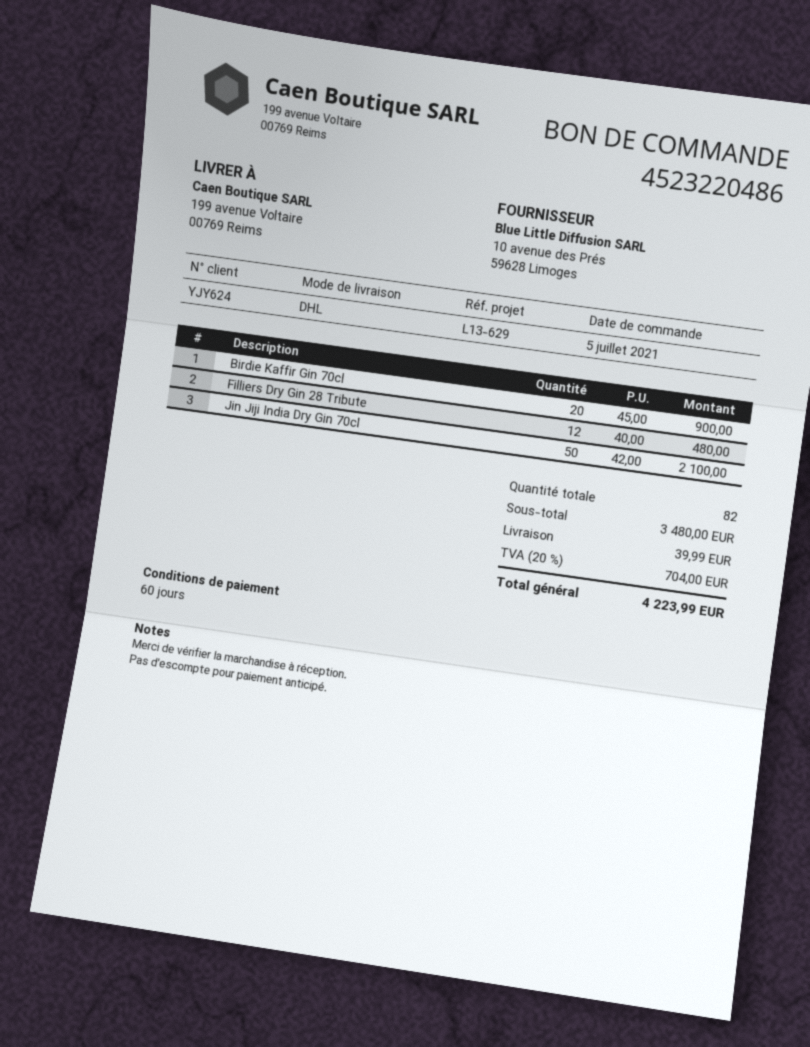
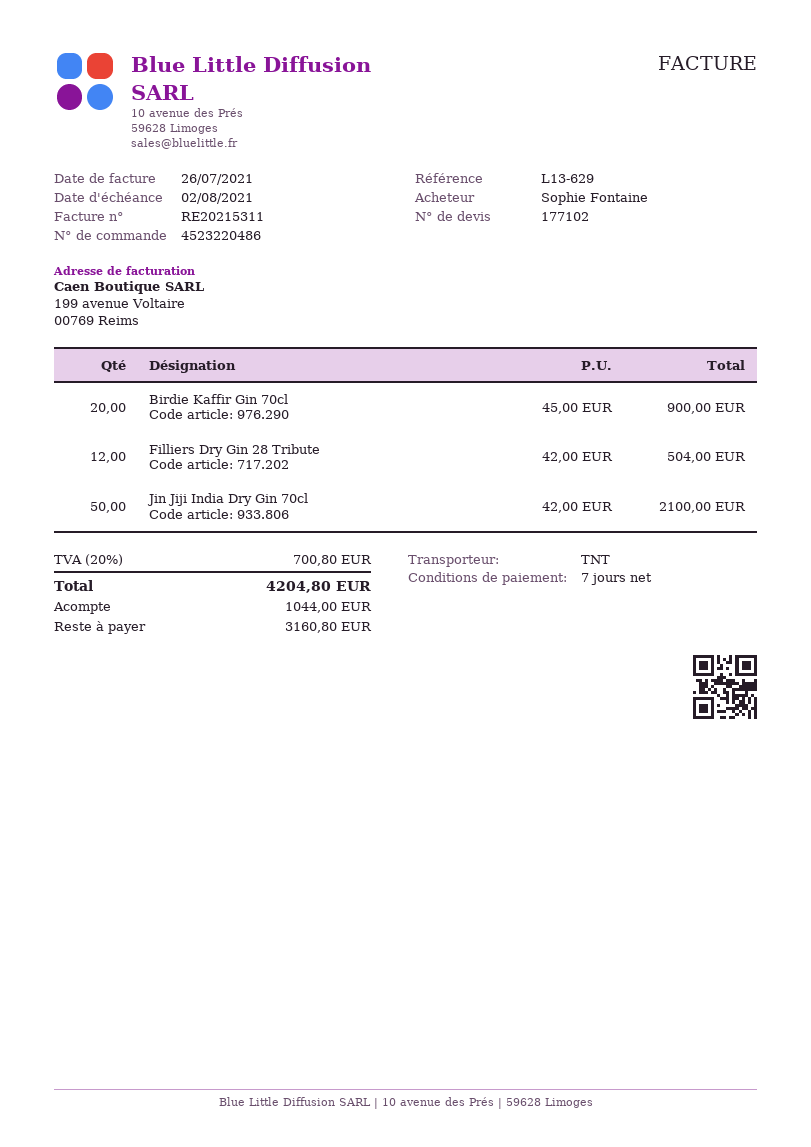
payment terms: 60 days -> 7 days
shipping method: DHL -> TNT
Filliers Dry Gin 28 Tribute: 12 x 40.00 = 480.00 -> 12 x 42.00 = 504.00
shipping: 39.99 -> none
tax: 20% = 704.00 -> 20% = 700.80
total: 4223.99 -> 4204.80

